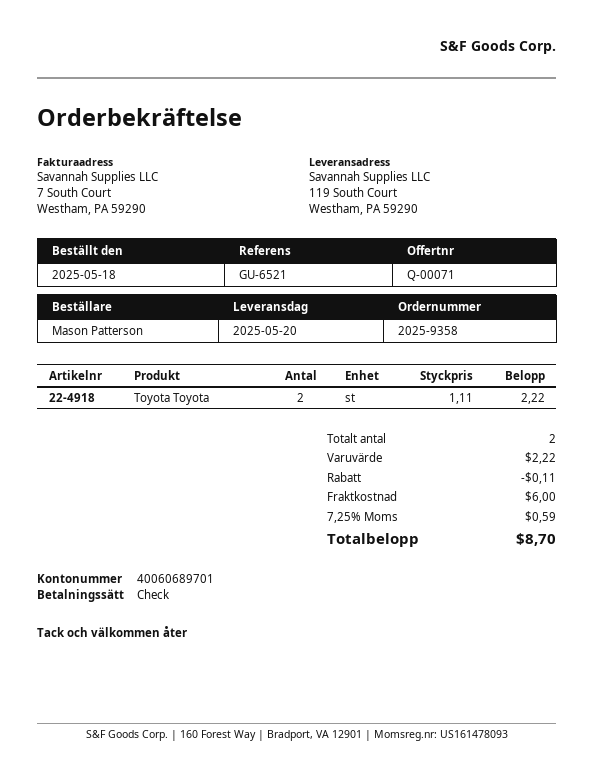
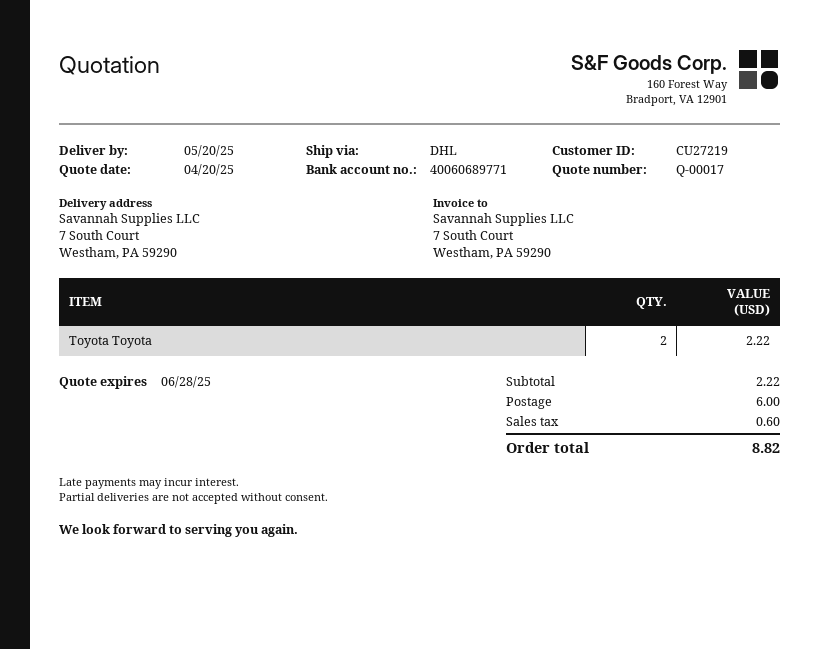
quote number: Q-00071 -> Q-00017
bank account: 40060689701 -> 40060689771
ship to: 119 South Court, Westham, PA 59290 -> 7 South Court, Westham, PA 59290
discount: 0.11 -> none
tax: 0.59 -> 0.60
total: 8.70 -> 8.82

